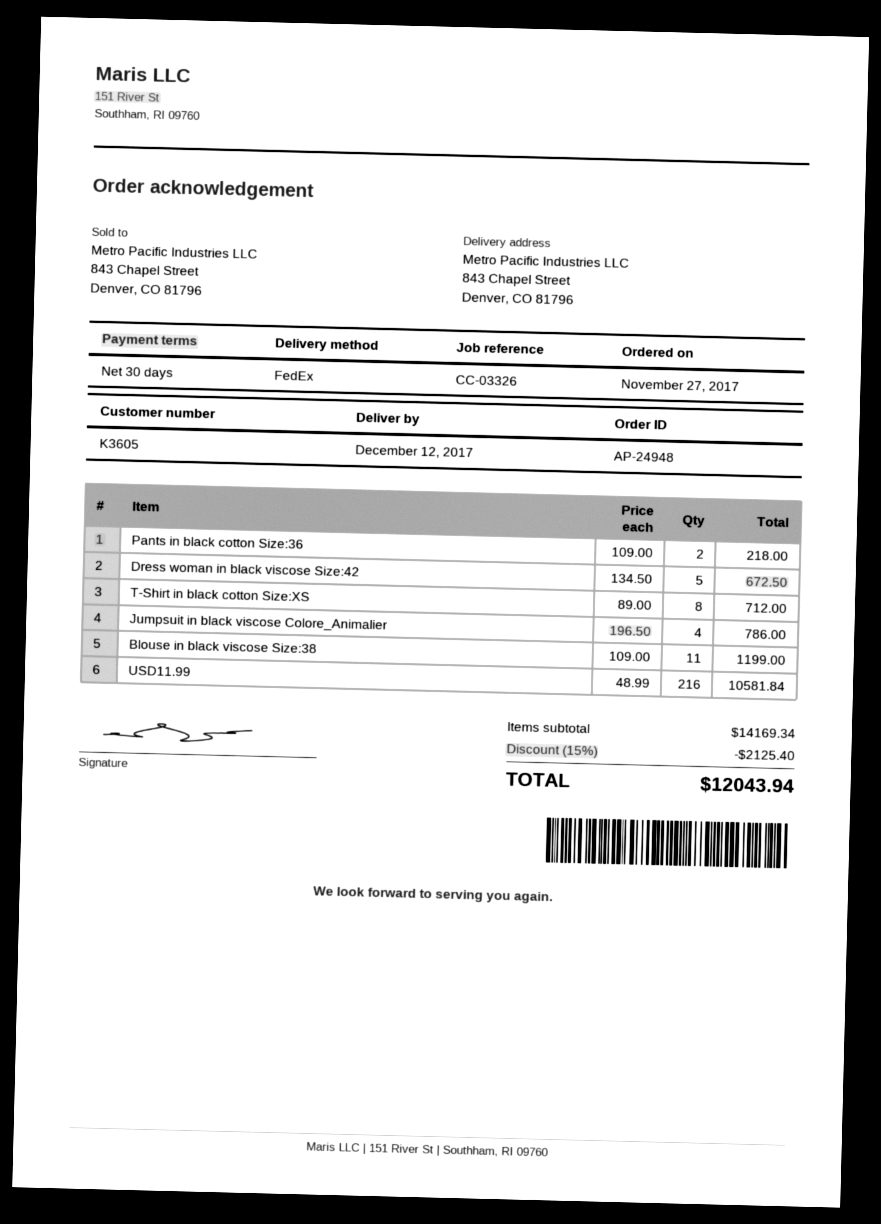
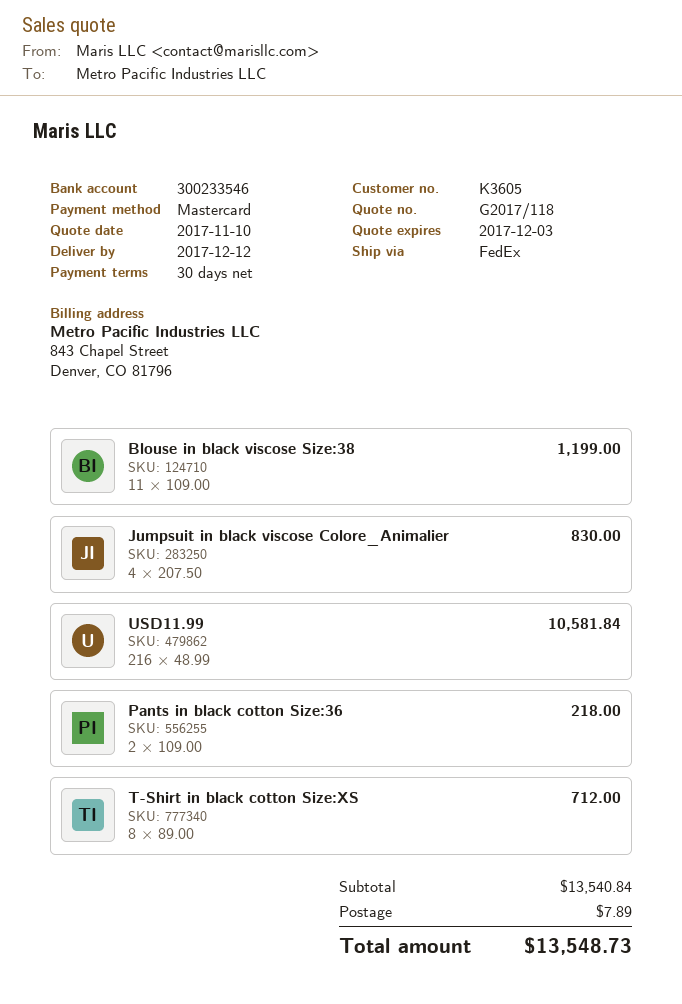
Dress woman in black viscose Size:42: 5 x 134.50 = 672.50 -> none
Jumpsuit in black viscose Colore_Animalier: 4 x 196.50 = 786.00 -> 4 x 207.50 = 830.00
subtotal: 14169.34 -> 13540.84
discount: 15% = 2125.40 -> none
shipping: none -> 7.89
total: 12043.94 -> 13548.73

